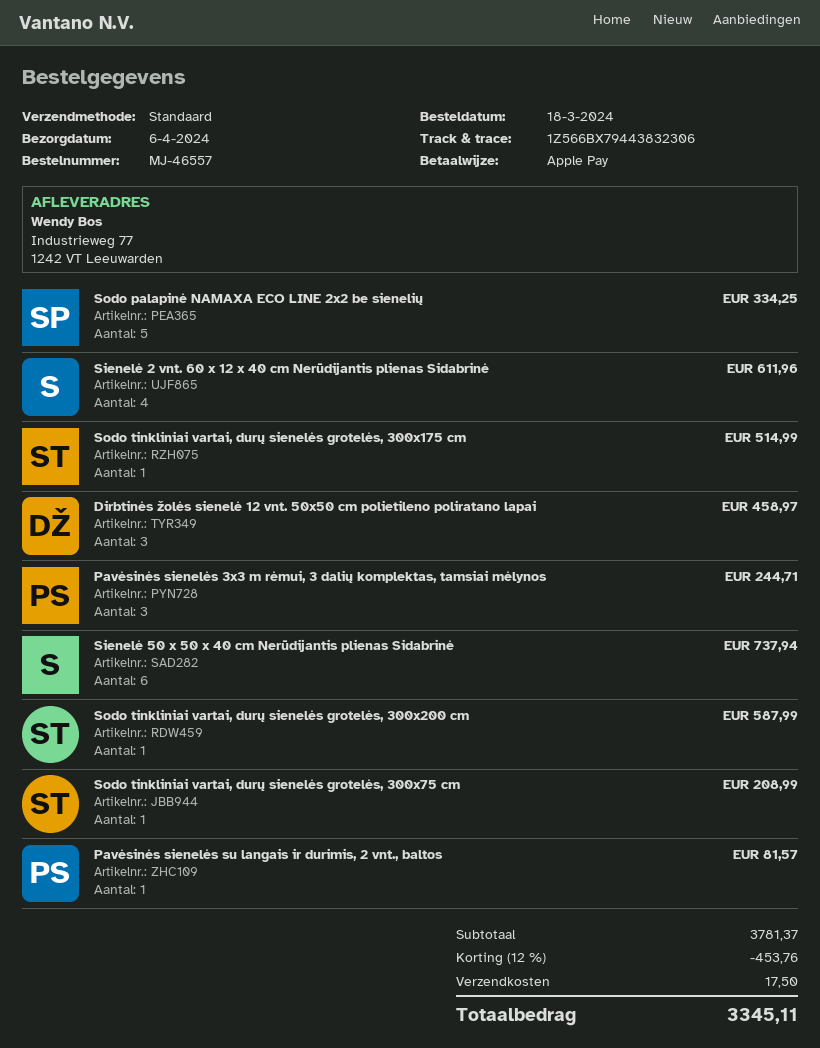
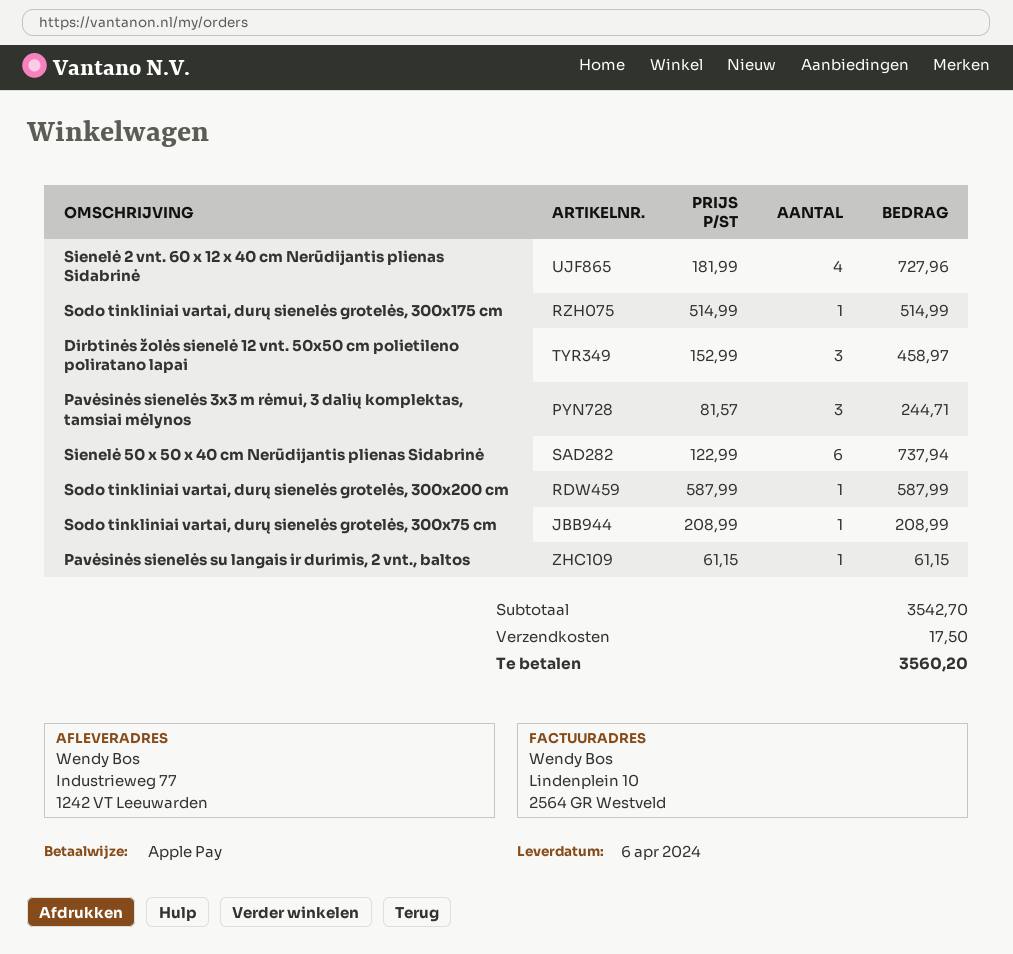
Sodo palapinė NAMAXA ECO LINE 2x2 be sienelių: 5 for 334.25 -> none
Sienelė 2 vnt. 60 x 12 x 40 cm Nerūdijantis plienas Sidabrinė: 4 for 611.96 -> 4 for 727.96
Pavėsinės sienelės su langais ir durimis, 2 vnt., baltos: 1 for 81.57 -> 1 for 61.15
subtotal: 3781.37 -> 3542.70
discount: 12% = 453.76 -> none
total: 3345.11 -> 3560.20

